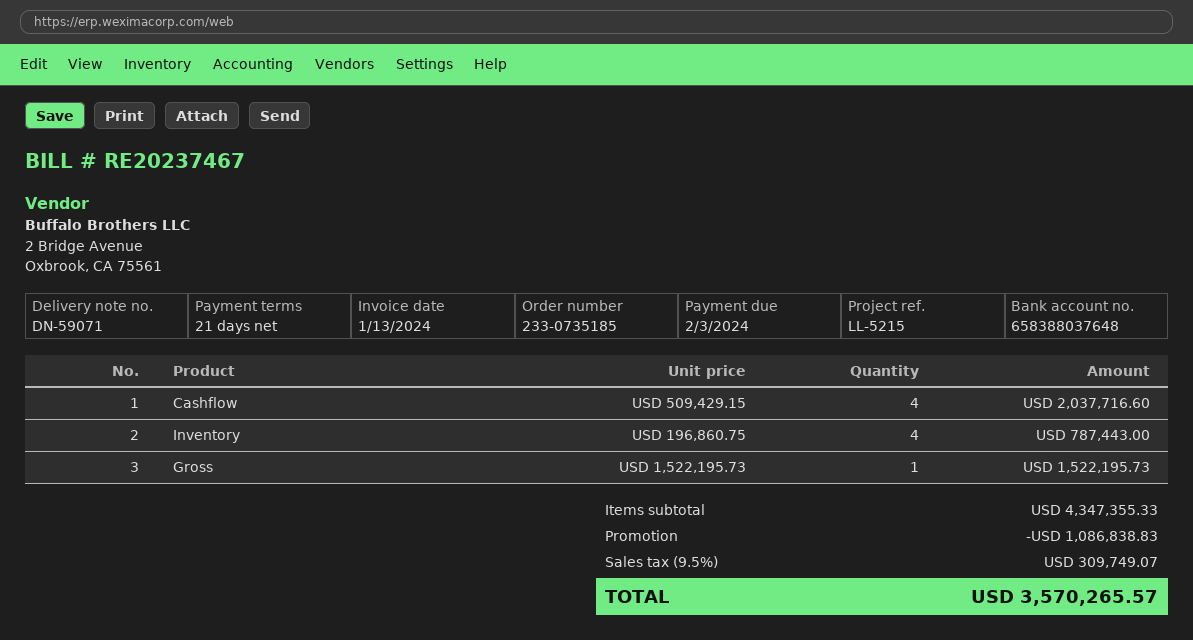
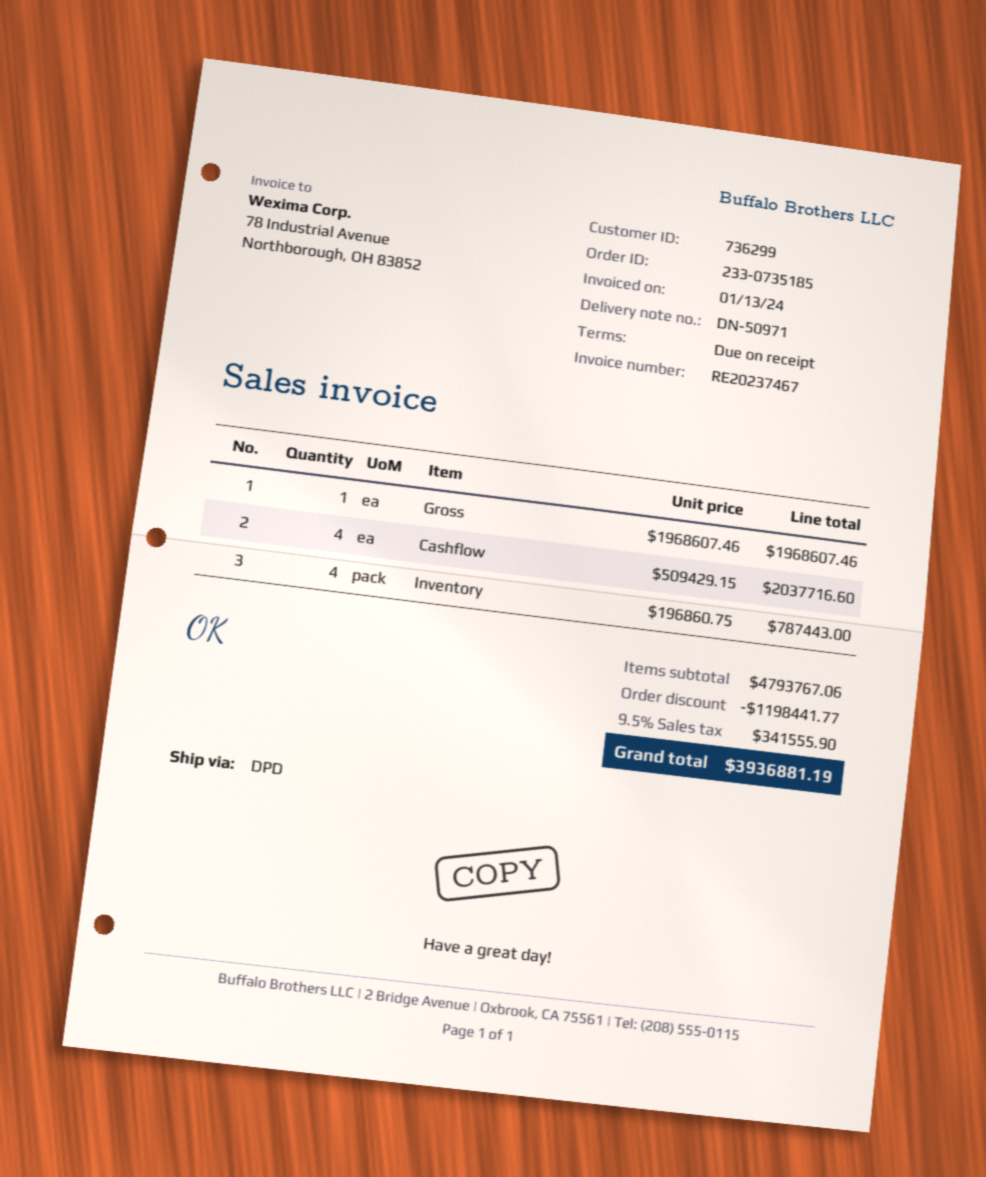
delivery note number: DN-59071 -> DN-50971
payment terms: 21 days -> on receipt
Gross: 1 x 1522195.73 = 1522195.73 -> 1 x 1968607.46 = 1968607.46
subtotal: 4347355.33 -> 4793767.06
discount: 1086838.83 -> 1198441.77
tax: 9.5% = 309749.07 -> 9.5% = 341555.90
total: 3570265.57 -> 3936881.19

